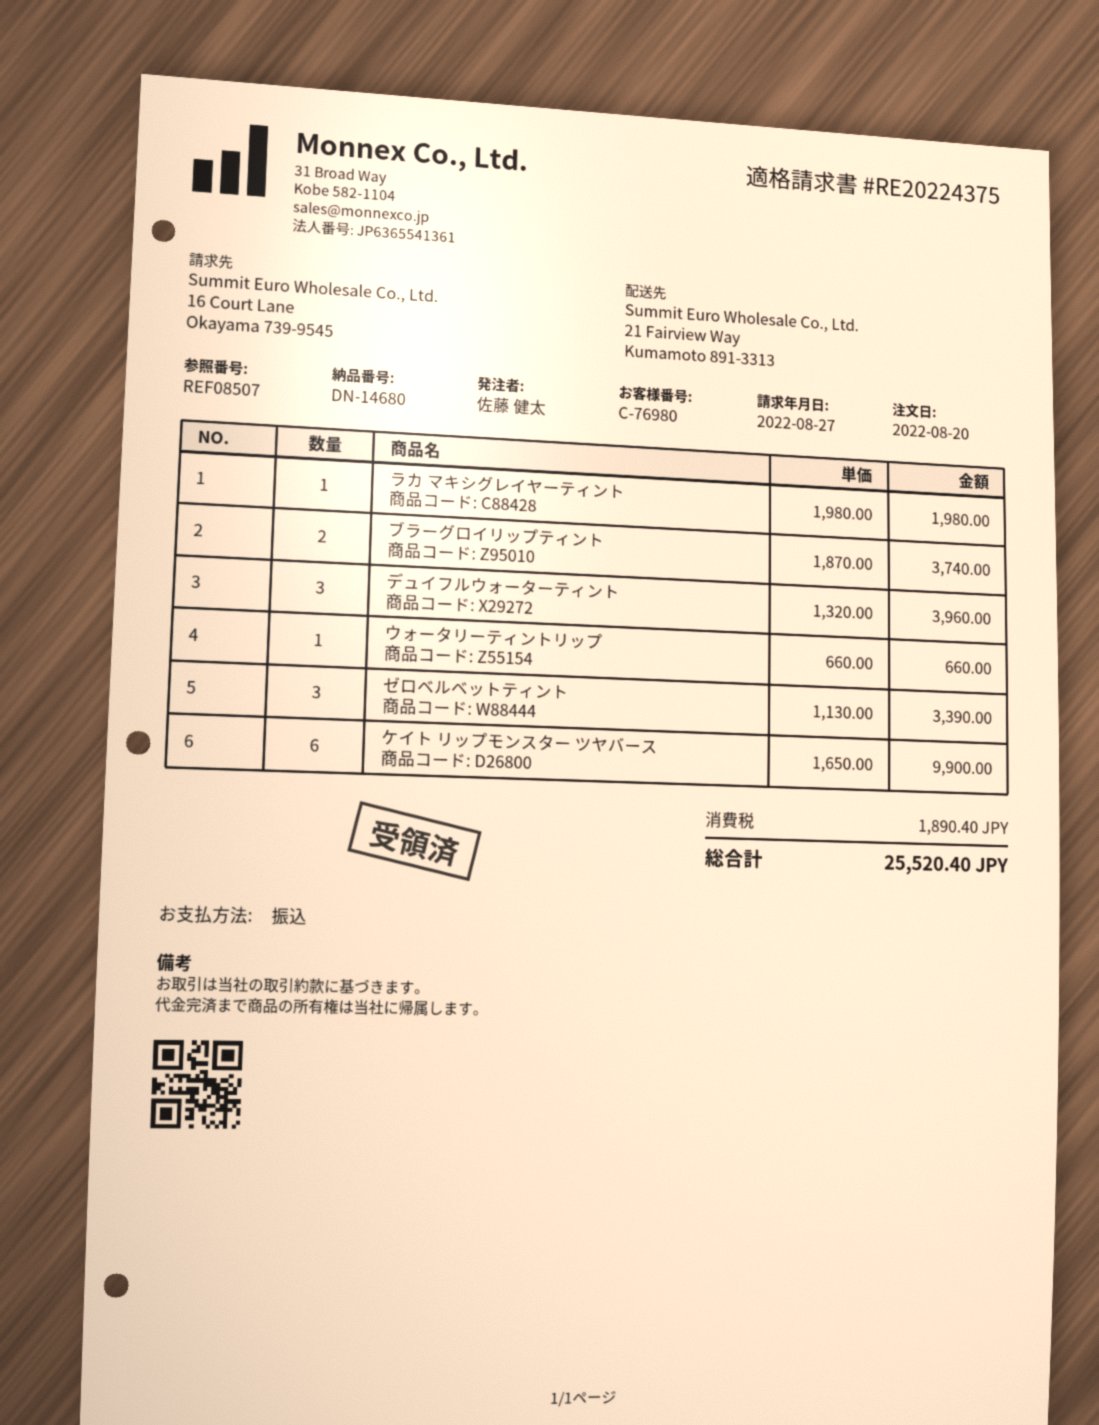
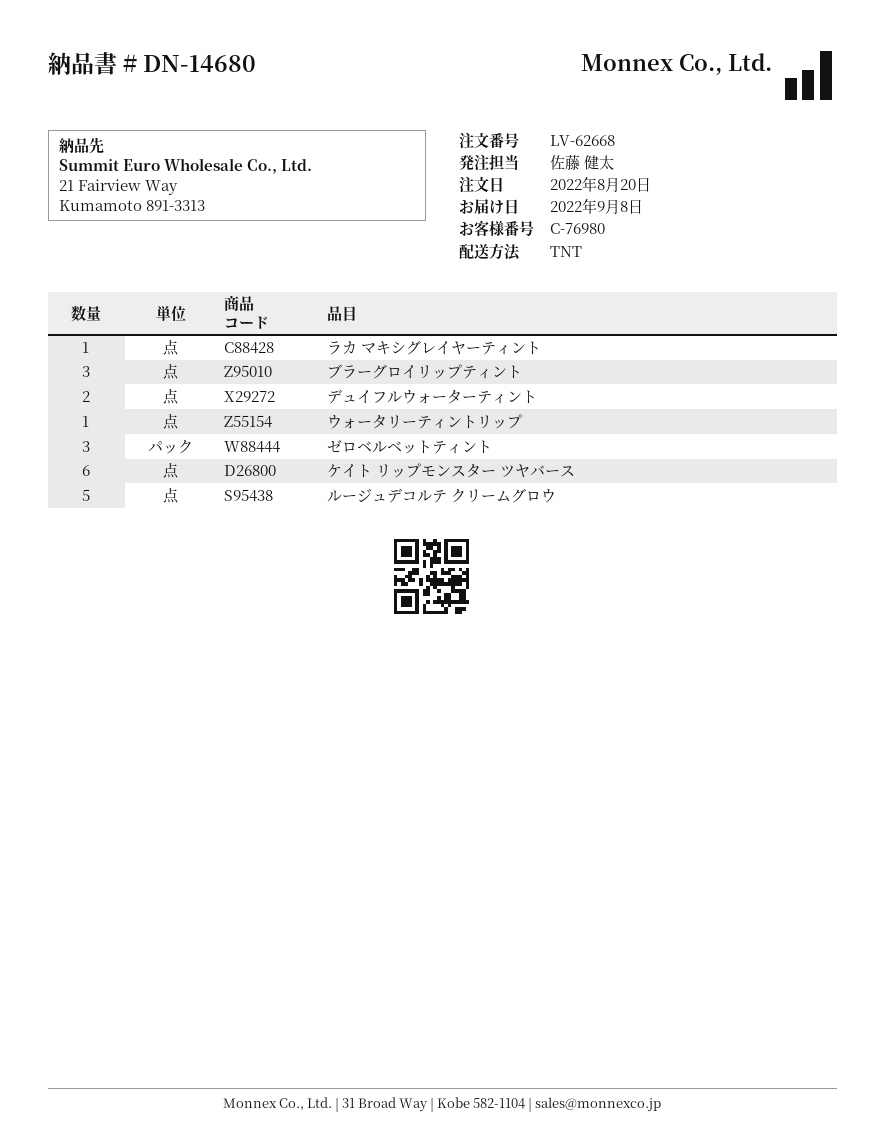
ブラーグロイリップティント: 2 -> 3
デュイフルウォーターティント: 3 -> 2
ルージュデコルテ クリームグロウ: none -> 5

